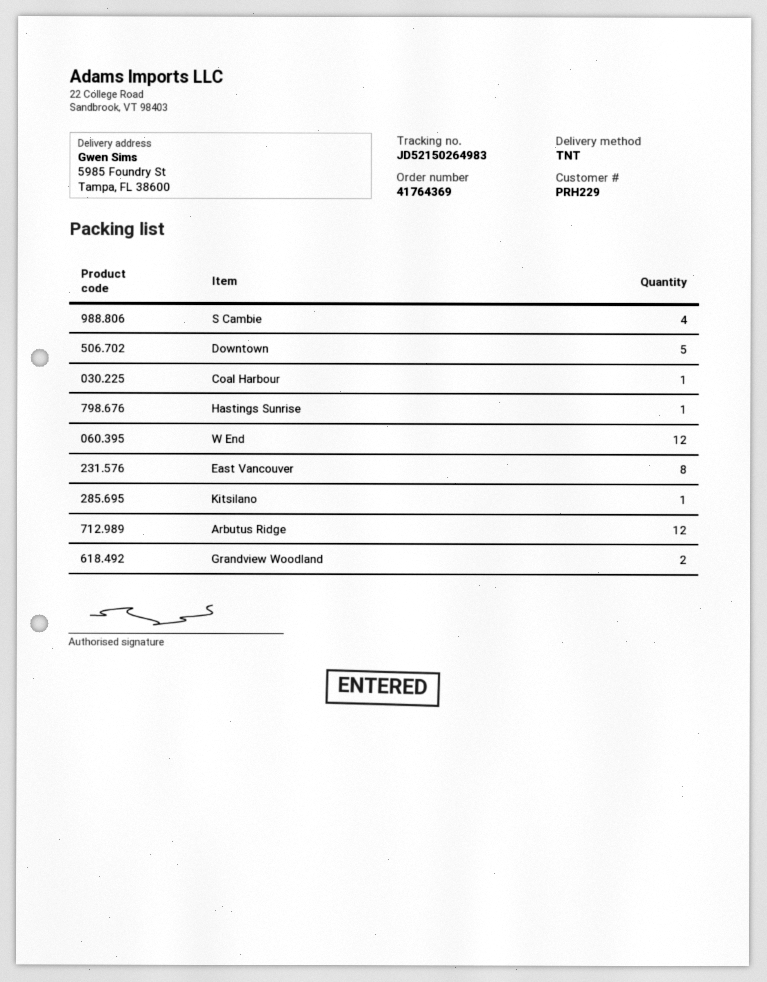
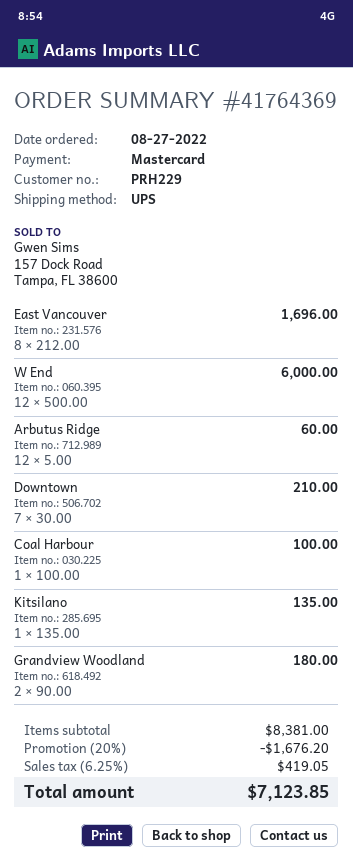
shipping method: TNT -> UPS
S Cambie: 4 -> none
Downtown: 5 -> 7
Hastings Sunrise: 1 -> none

